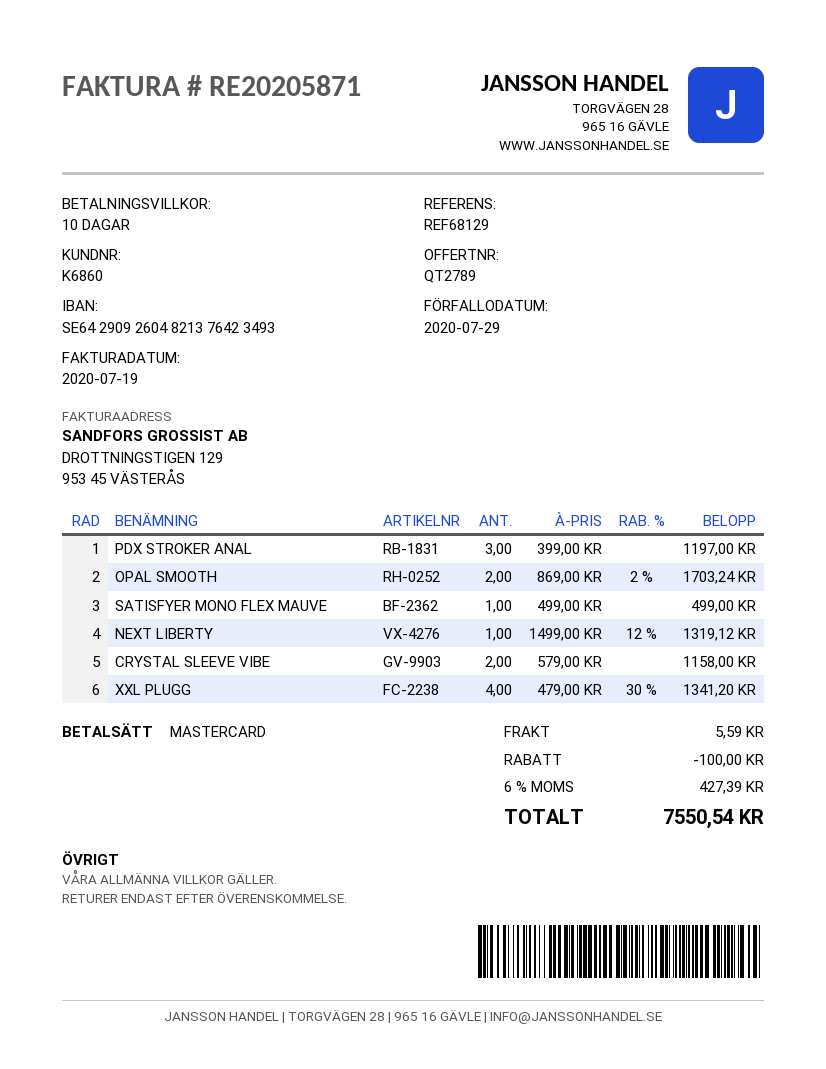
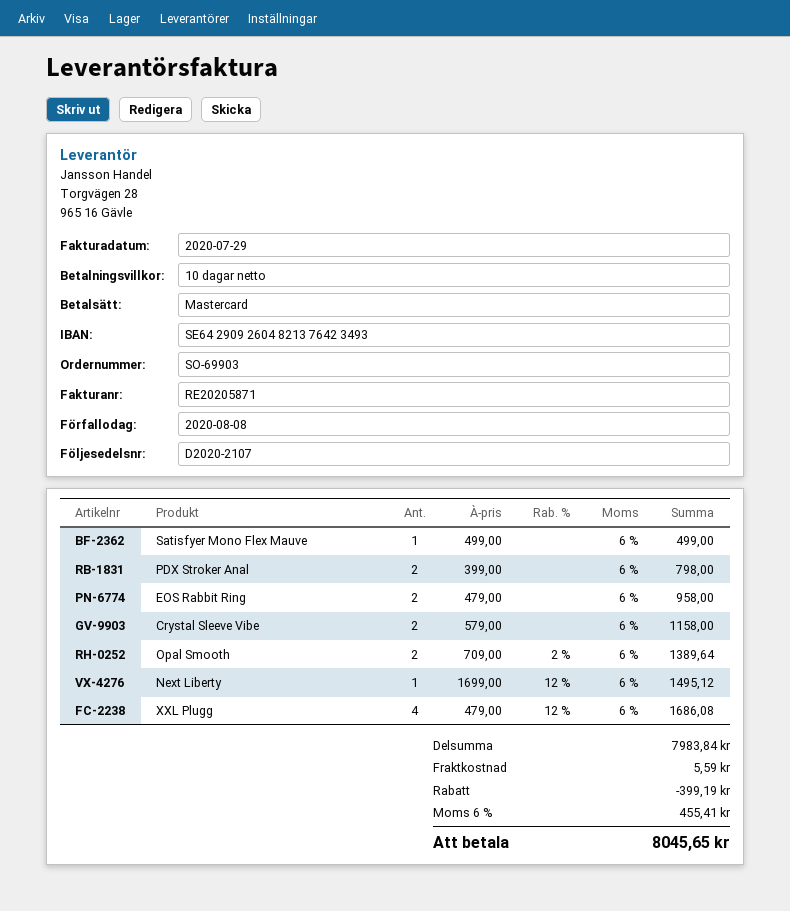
invoice date: 2020-07-19 -> 2020-07-29
due date: 2020-07-29 -> 2020-08-08
PDX STROKER ANAL: 3 x 399.00 = 1197.00 -> 2 x 399.00 = 798.00
OPAL SMOOTH: 2 x 869.00 - 2% = 1703.24 -> 2 x 709.00 - 2% = 1389.64
NEXT LIBERTY: 1 x 1499.00 - 12% = 1319.12 -> 1 x 1699.00 - 12% = 1495.12
XXL PLUGG: 4 x 479.00 - 30% = 1341.20 -> 4 x 479.00 - 12% = 1686.08
EOS Rabbit Ring: none -> 2 x 479.00 = 958.00
discount: 100.00 -> 399.19
tax: 6% = 427.39 -> 6% = 455.41
total: 7550.54 -> 8045.65

